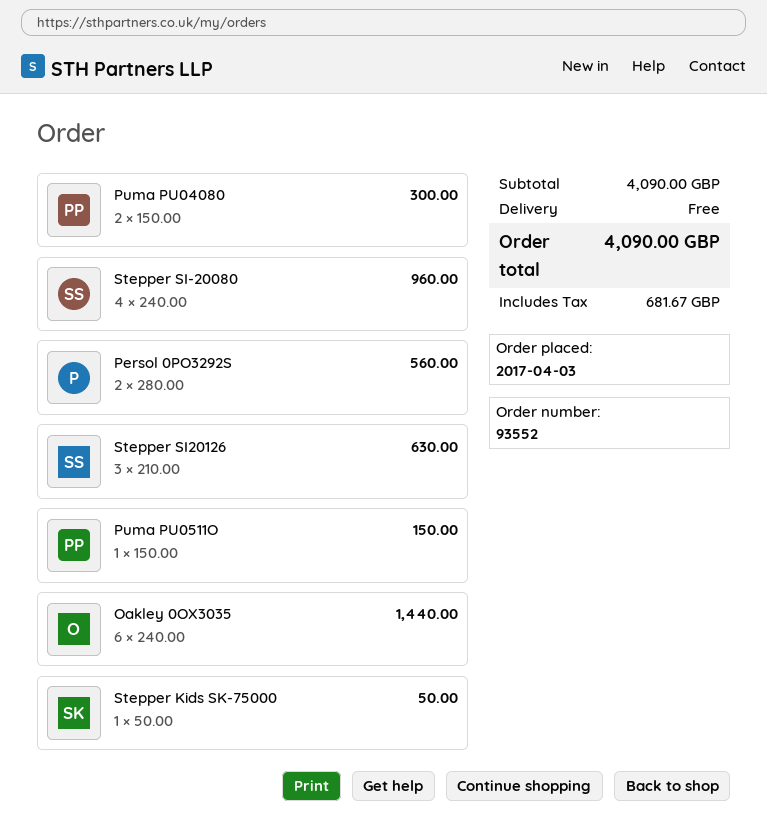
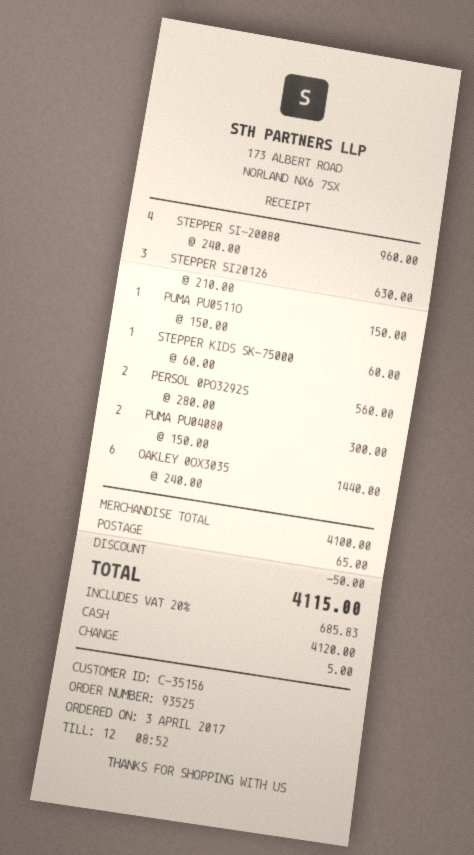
order number: 93552 -> 93525
Stepper Kids SK-75000: 1 x 50.00 = 50.00 -> 1 x 60.00 = 60.00
subtotal: 4090.00 -> 4100.00
discount: none -> 50.00
shipping: 0.00 -> 65.00
tax: 681.67 -> 685.83
total: 4090.00 -> 4115.00

